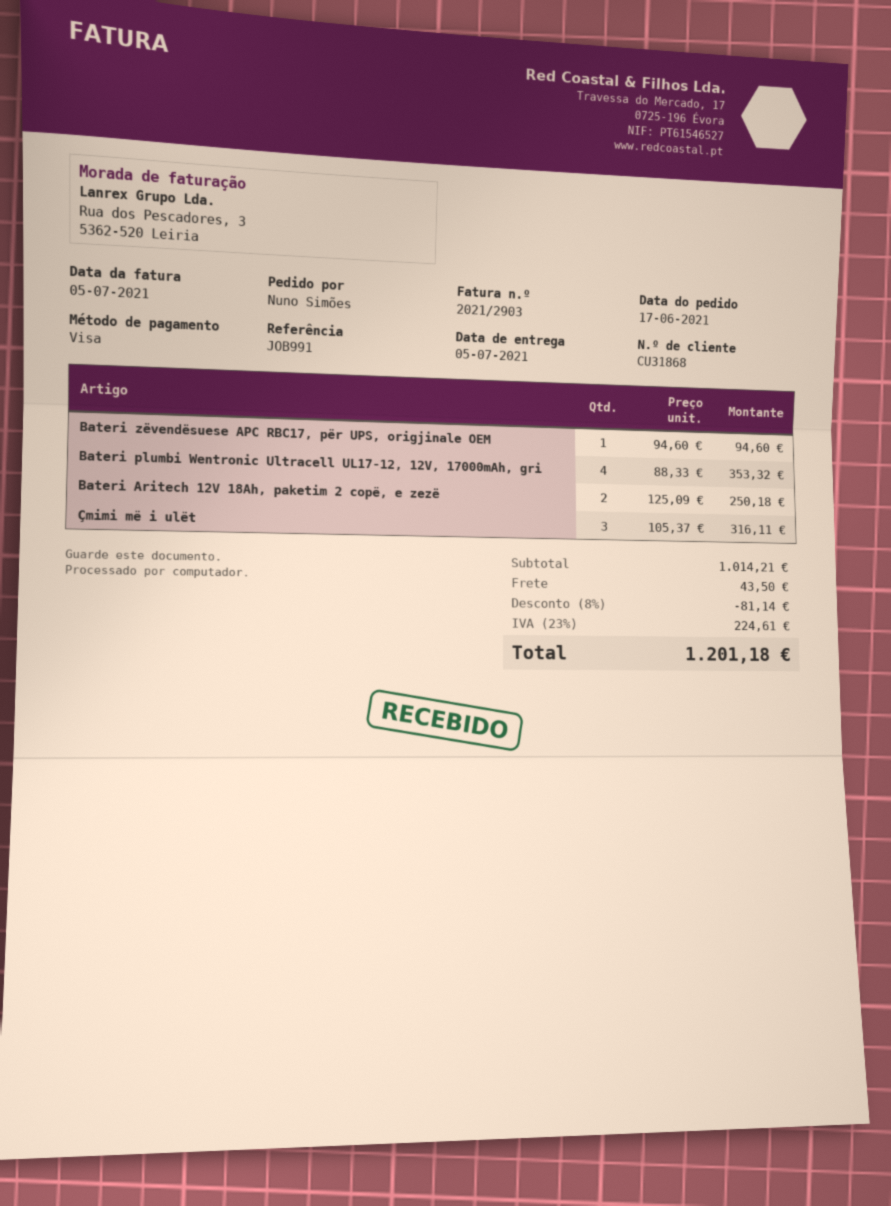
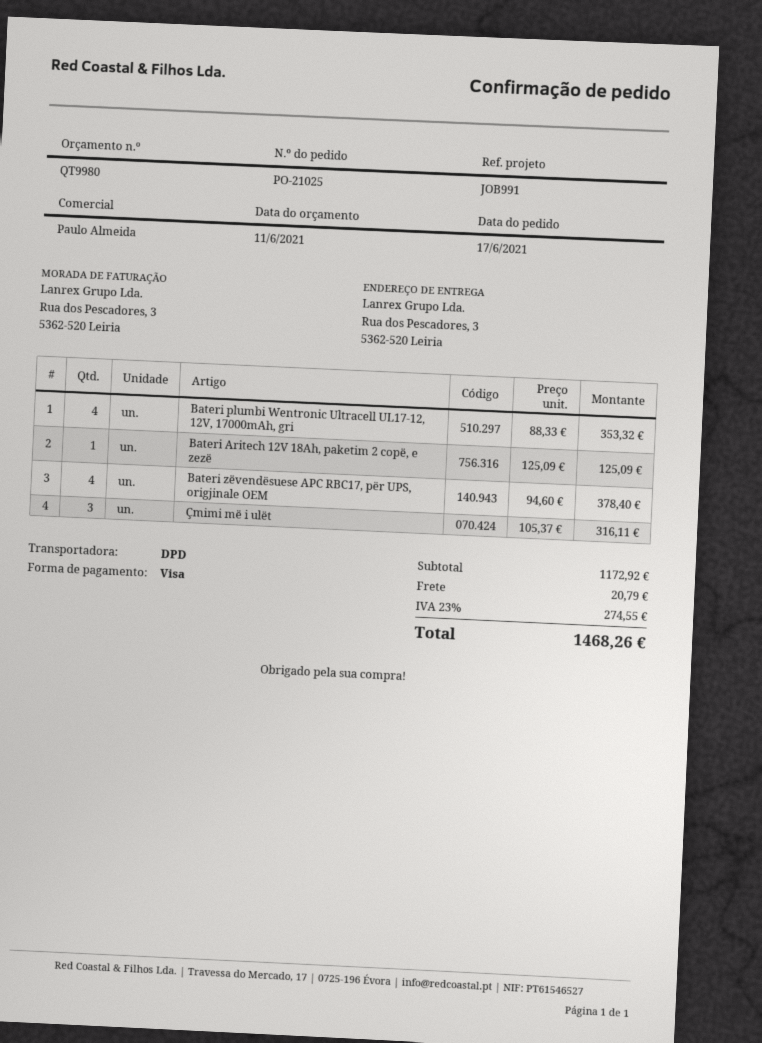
Bateri zëvendësuese APC RBC17, për UPS, origjinale OEM: 1 x 94.60 = 94.60 -> 4 x 94.60 = 378.40
Bateri Aritech 12V 18Ah, paketim 2 copë, e zezë: 2 x 125.09 = 250.18 -> 1 x 125.09 = 125.09
subtotal: 1014.21 -> 1172.92
discount: 8% = 81.14 -> none
shipping: 43.50 -> 20.79
tax: 23% = 224.61 -> 23% = 274.55
total: 1201.18 -> 1468.26

